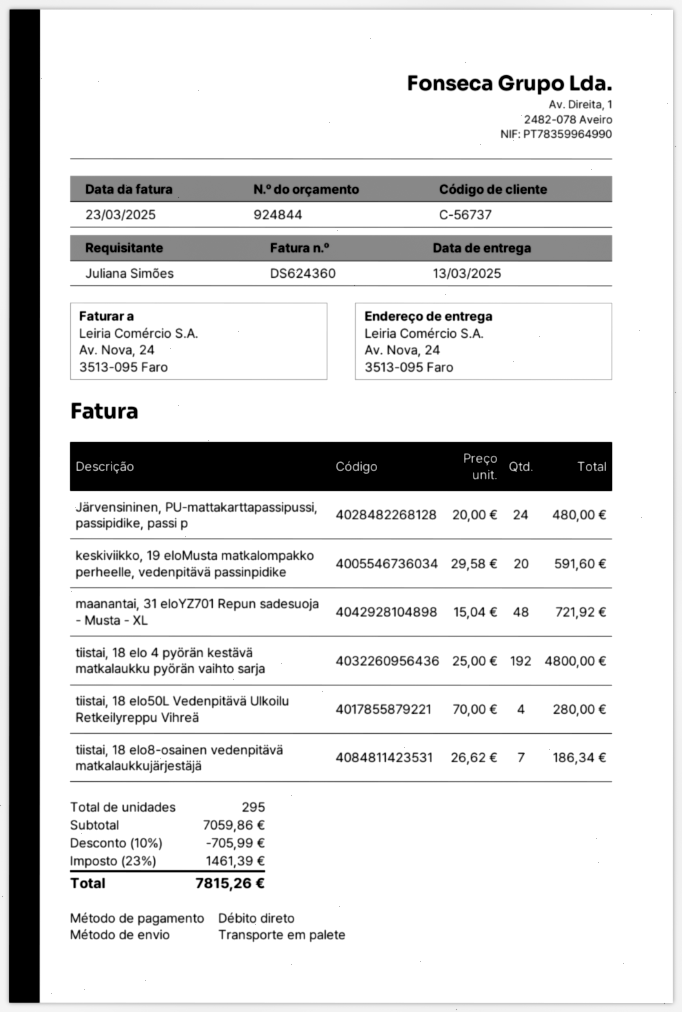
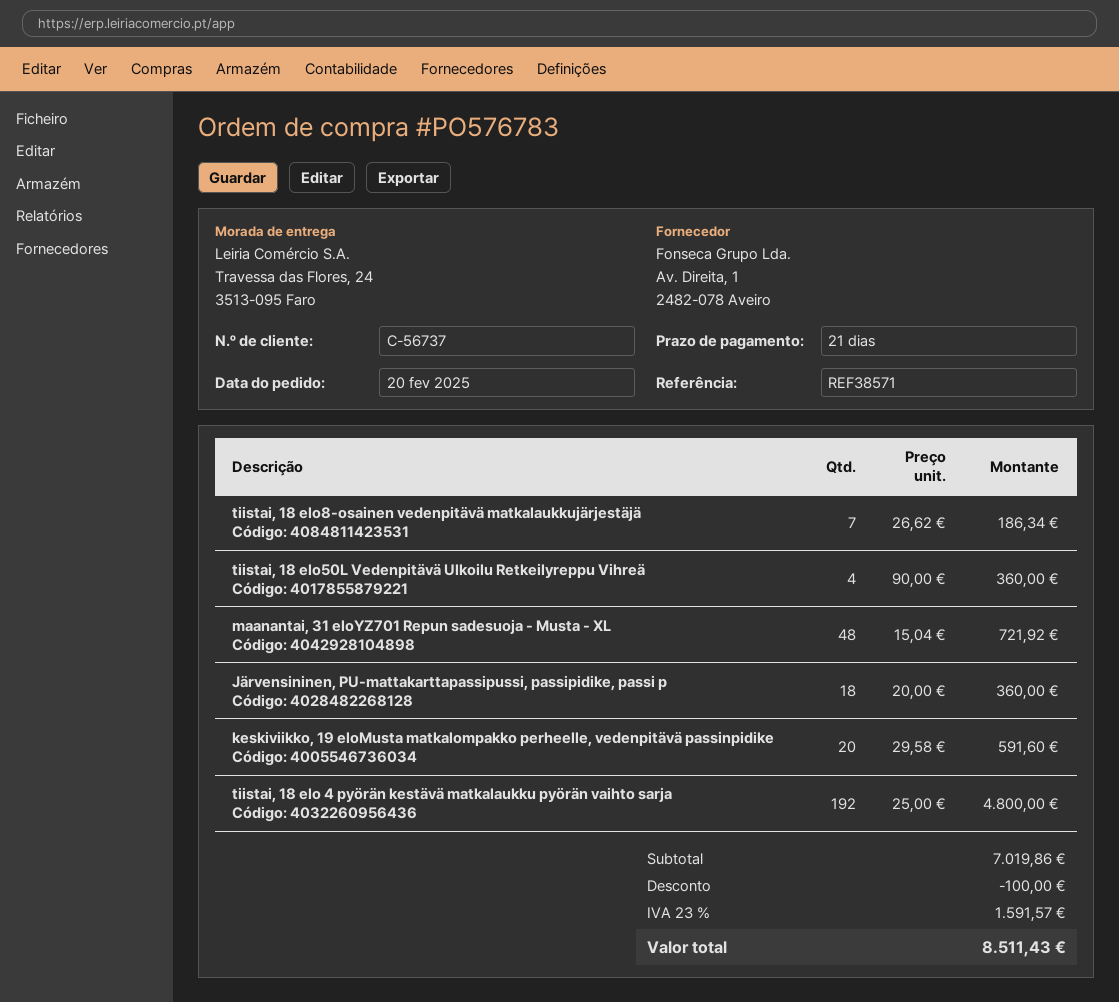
ship to: Av. Nova, 24, 3513-095 Faro -> Travessa das Flores, 24, 3513-095 Faro
Järvensininen, PU-mattakarttapassipussi, passipidike, passi p: 24 x 20.00 = 480.00 -> 18 x 20.00 = 360.00
tiistai, 18 elo50L Vedenpitävä Ulkoilu Retkeilyreppu Vihreä: 4 x 70.00 = 280.00 -> 4 x 90.00 = 360.00
subtotal: 7059.86 -> 7019.86
discount: 705.99 -> 100.00
tax: 23% = 1461.39 -> 23% = 1591.57
total: 7815.26 -> 8511.43

